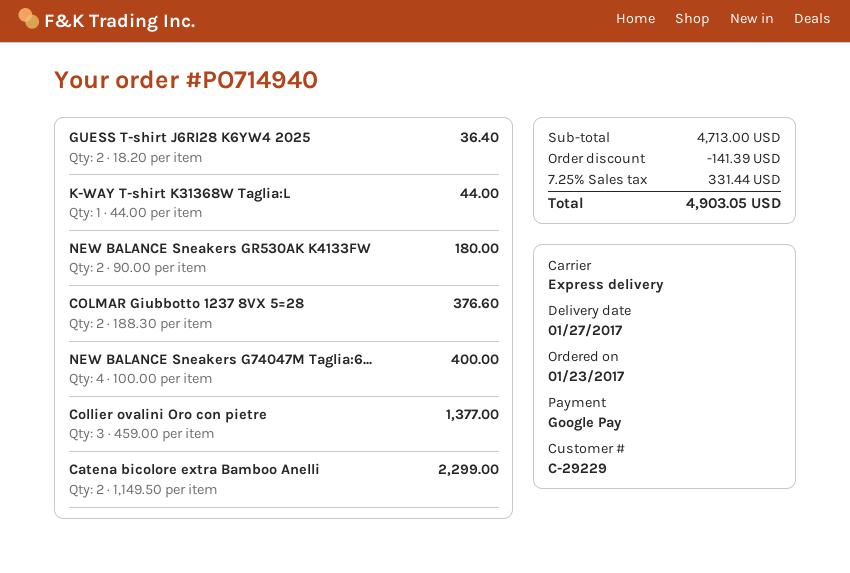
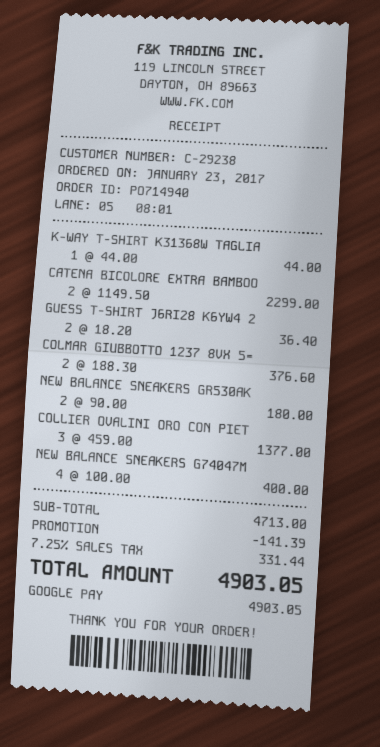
customer number: C-29229 -> C-29238

